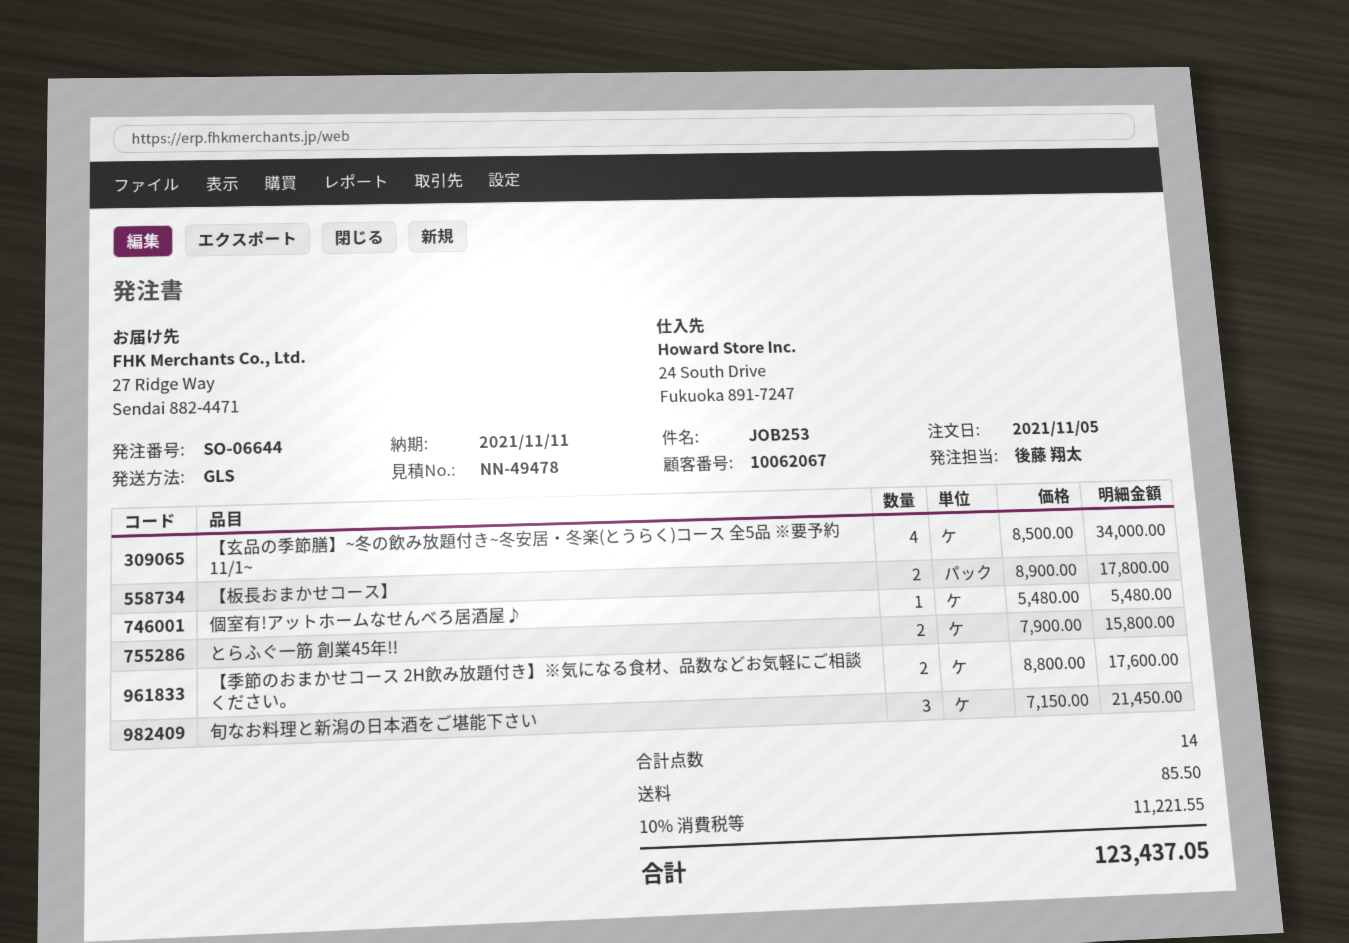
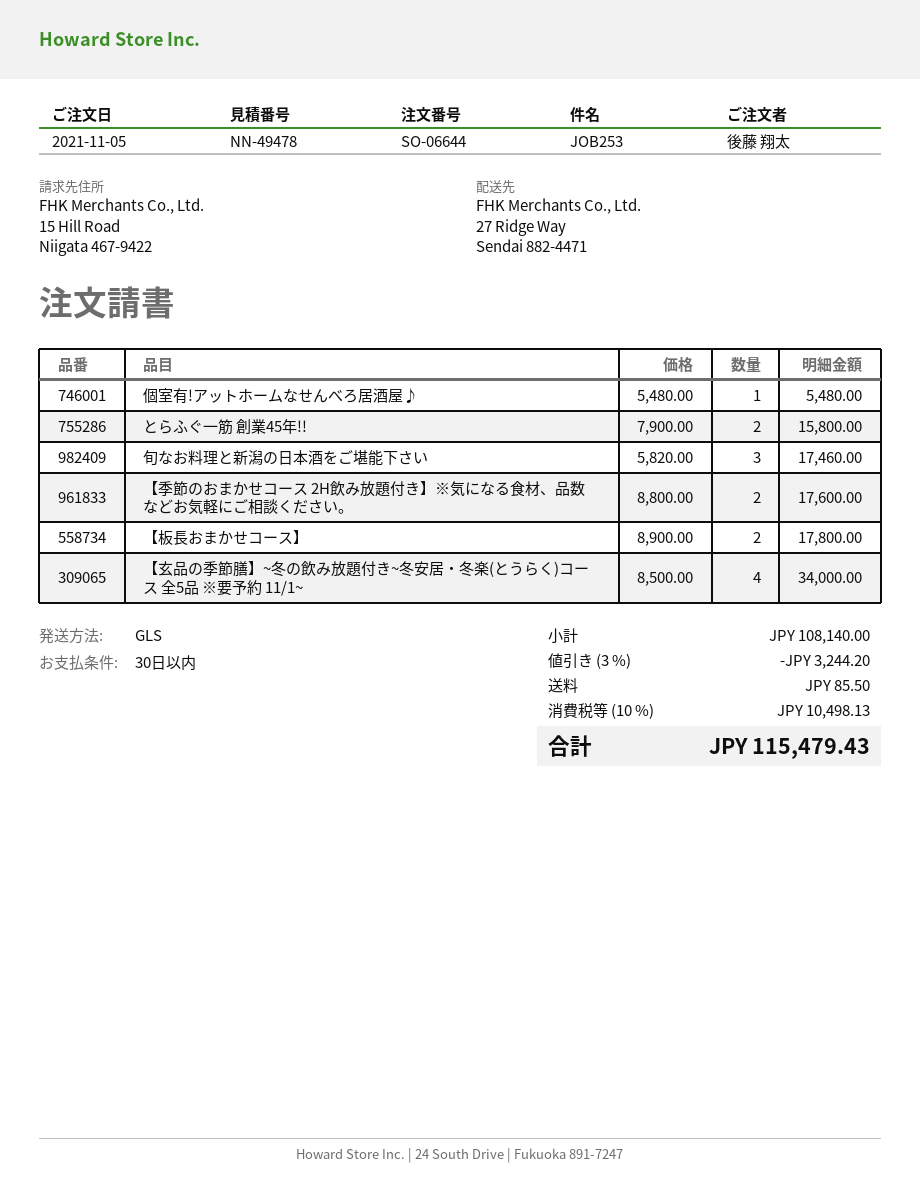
旬なお料理と新潟の日本酒をご堪能下さい: 3 x 7150.00 = 21450.00 -> 3 x 5820.00 = 17460.00
discount: none -> 3% = 3244.20
tax: 10% = 11221.55 -> 10% = 10498.13
total: 123437.05 -> 115479.43

